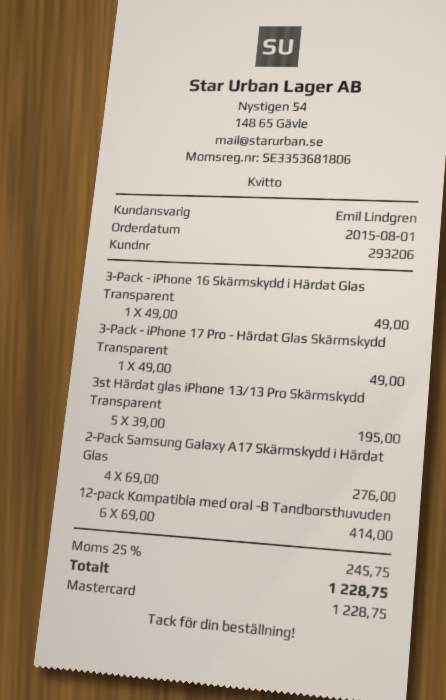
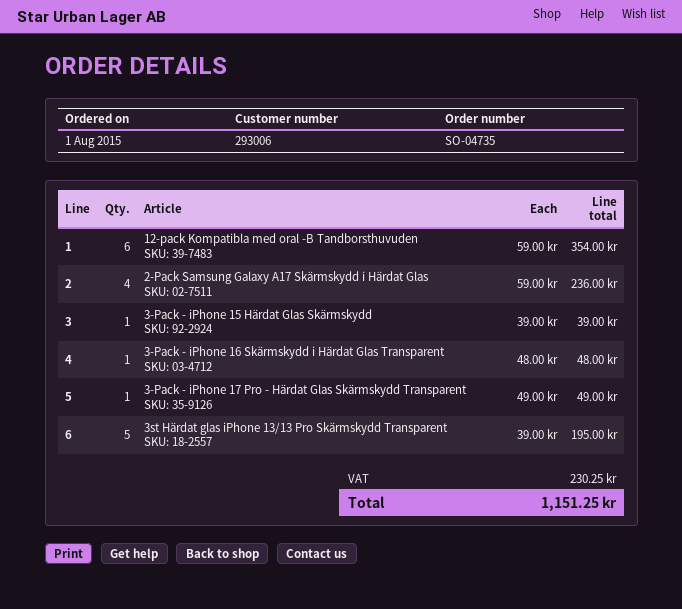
customer number: 293206 -> 293006
3-Pack - iPhone 16 Skärmskydd i Härdat Glas Transparent: 1 x 49.00 = 49.00 -> 1 x 48.00 = 48.00
2-Pack Samsung Galaxy A17 Skärmskydd i Härdat Glas: 4 x 69.00 = 276.00 -> 4 x 59.00 = 236.00
12-pack Kompatibla med oral -B Tandborsthuvuden: 6 x 69.00 = 414.00 -> 6 x 59.00 = 354.00
3-Pack - iPhone 15 Härdat Glas Skärmskydd: none -> 1 x 39.00 = 39.00
tax: 245.75 -> 230.25
total: 1228.75 -> 1151.25

